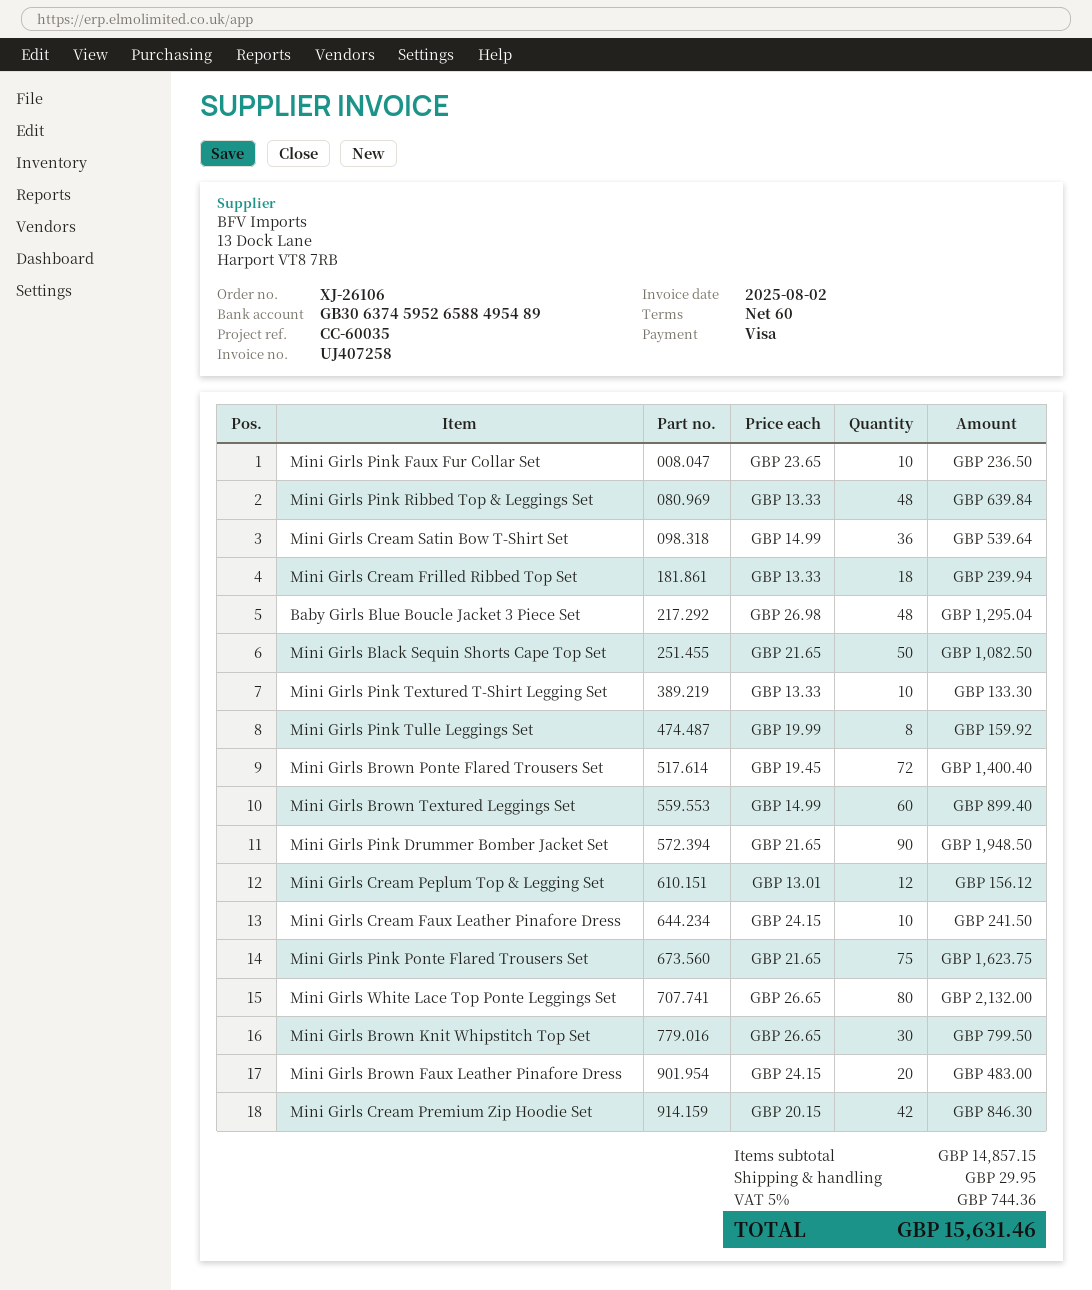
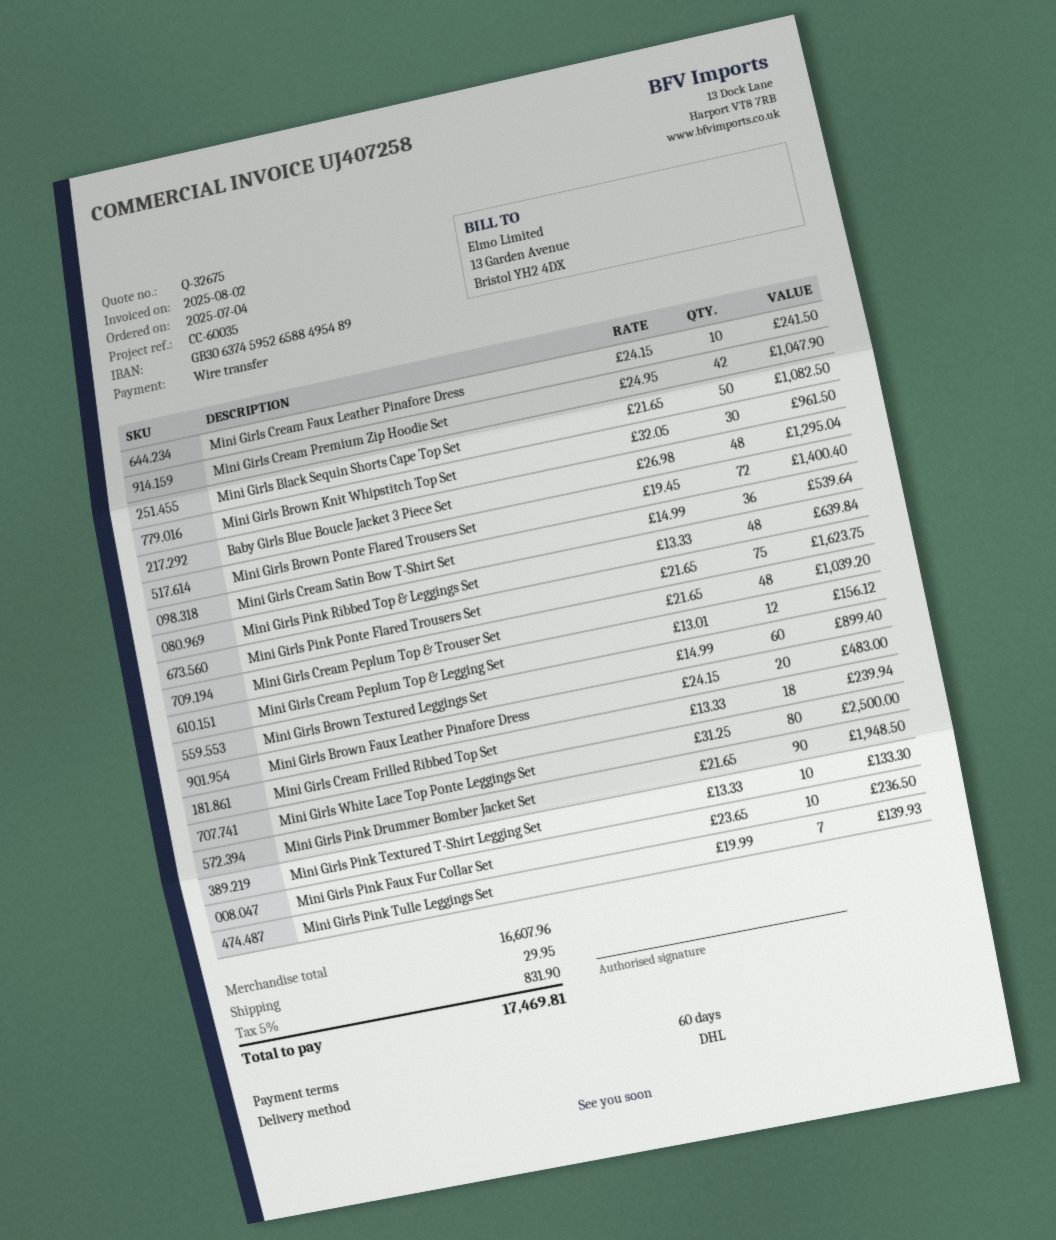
payment method: Visa -> bank transfer
Mini Girls Pink Tulle Leggings Set: 8 x 19.99 = 159.92 -> 7 x 19.99 = 139.93
Mini Girls White Lace Top Ponte Leggings Set: 80 x 26.65 = 2132.00 -> 80 x 31.25 = 2500.00
Mini Girls Brown Knit Whipstitch Top Set: 30 x 26.65 = 799.50 -> 30 x 32.05 = 961.50
Mini Girls Cream Premium Zip Hoodie Set: 42 x 20.15 = 846.30 -> 42 x 24.95 = 1047.90
Mini Girls Cream Peplum Top & Trouser Set: none -> 48 x 21.65 = 1039.20
subtotal: 14857.15 -> 16607.96
tax: 5% = 744.36 -> 5% = 831.90
total: 15631.46 -> 17469.81

